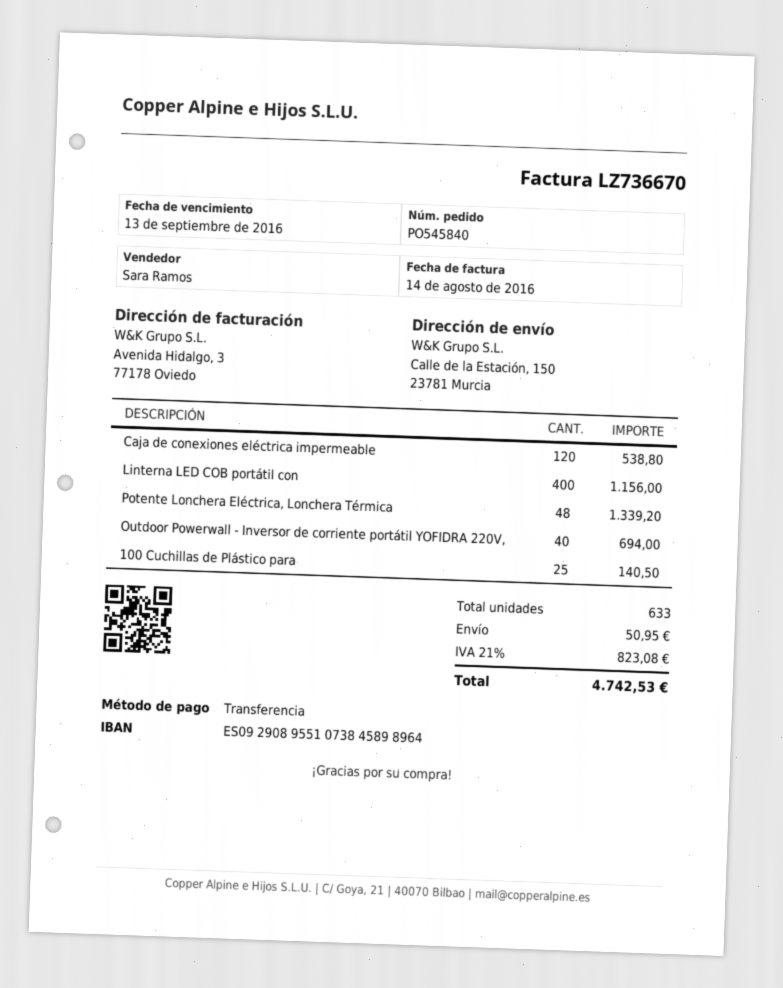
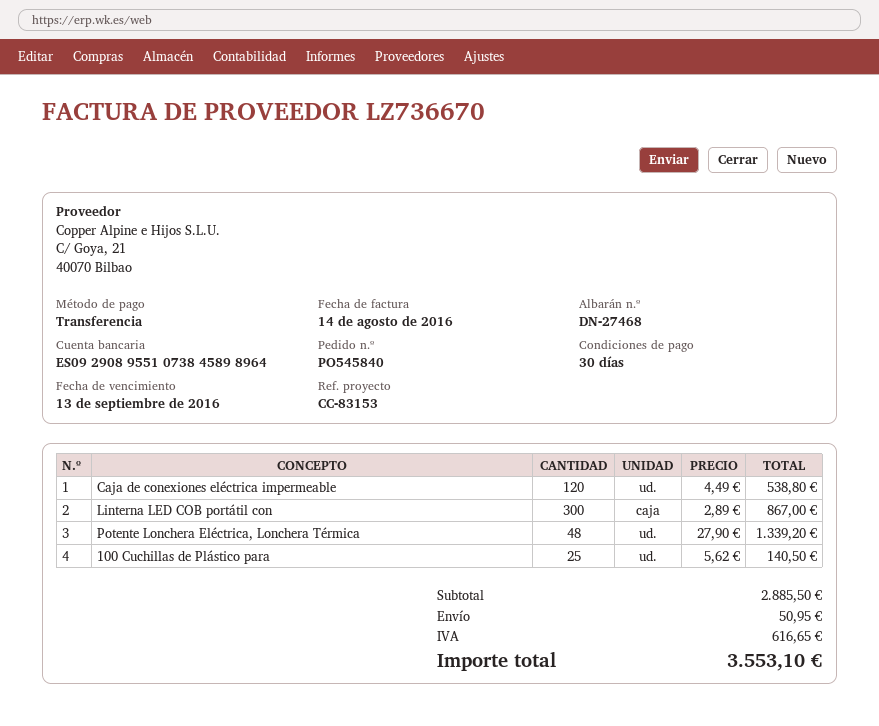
Linterna LED COB portátil con: 400 for 1156.00 -> 300 for 867.00
Outdoor Powerwall - Inversor de corriente portátil YOFIDRA 220V,: 40 for 694.00 -> none
tax: 823.08 -> 616.65
total: 4742.53 -> 3553.10

